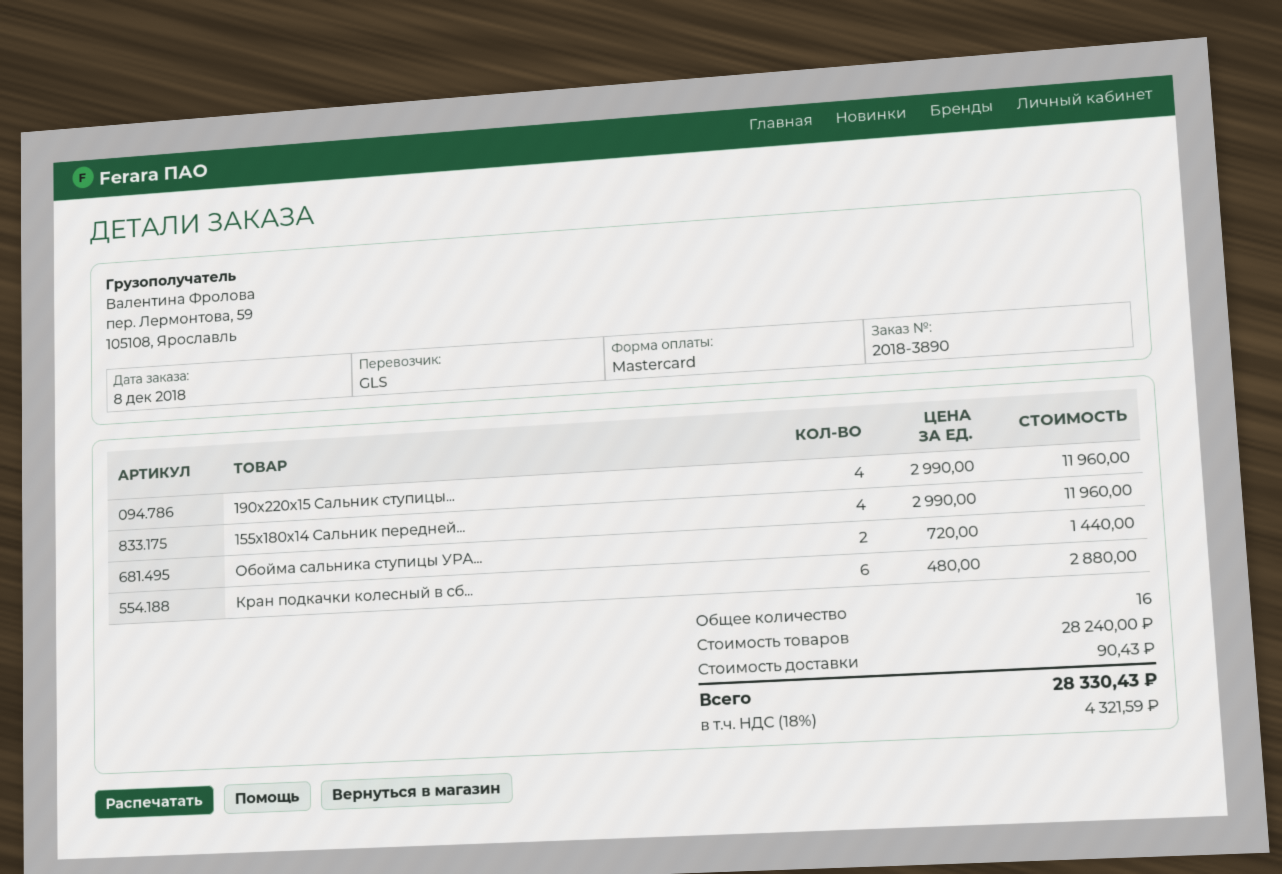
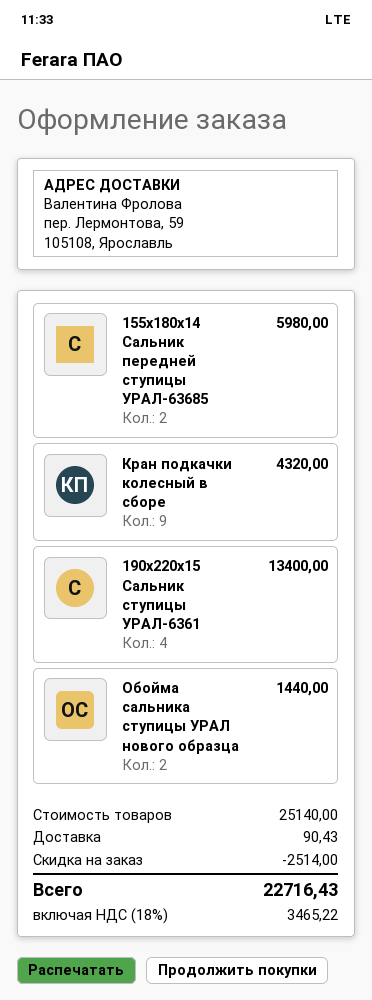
190х220х15 Сальник ступицы...: 4 for 11960.00 -> 4 for 13400.00
155х180х14 Сальник передней...: 4 for 11960.00 -> 2 for 5980.00
Кран подкачки колесный в сб...: 6 for 2880.00 -> 9 for 4320.00
subtotal: 28240.00 -> 25140.00
discount: none -> 2514.00
tax: 18% = 4321.59 -> 18% = 3465.22
total: 28330.43 -> 22716.43

